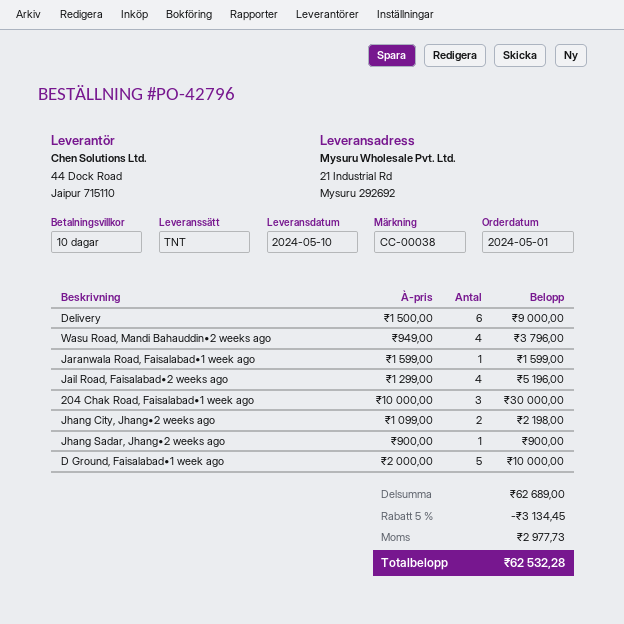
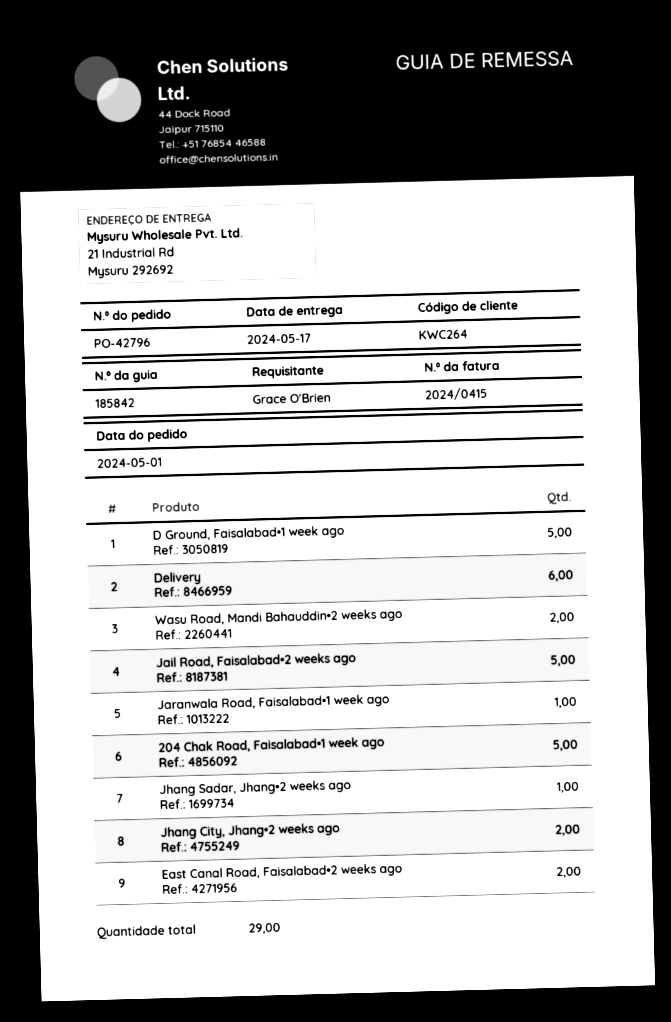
delivery date: 2024-05-10 -> 2024-05-17
Wasu Road, Mandi Bahauddin•2 weeks ago: 4 -> 2
Jail Road, Faisalabad•2 weeks ago: 4 -> 5
204 Chak Road, Faisalabad•1 week ago: 3 -> 5
East Canal Road, Faisalabad•2 weeks ago: none -> 2

